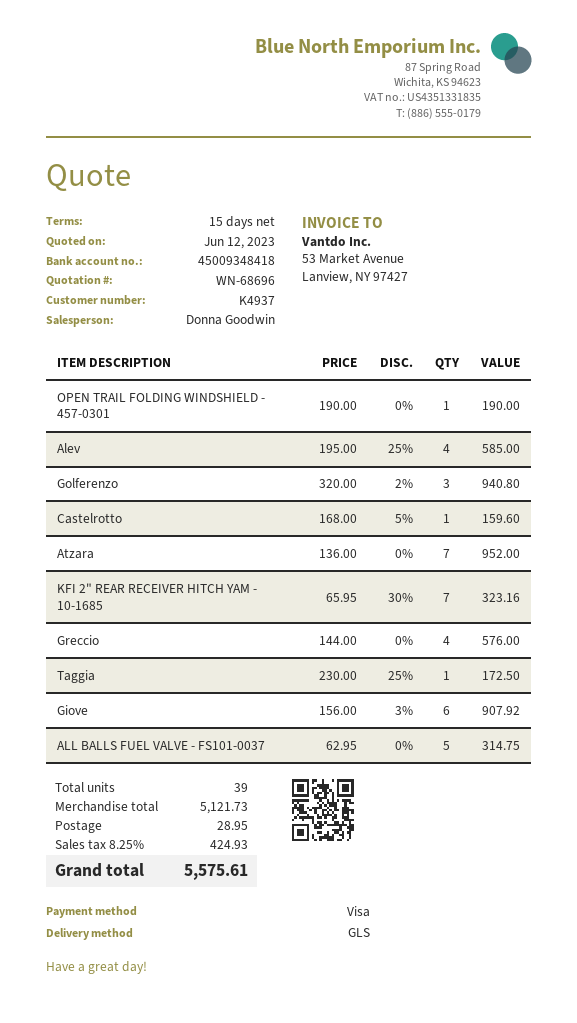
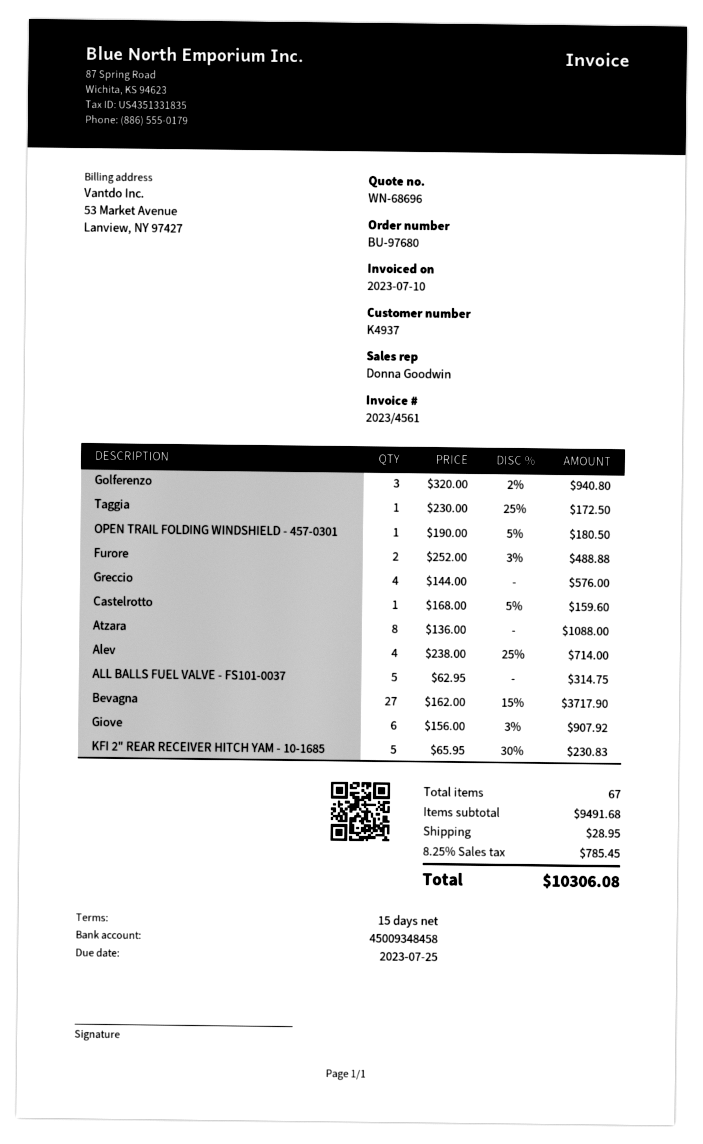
bank account: 45009348418 -> 45009348458
OPEN TRAIL FOLDING WINDSHIELD - 457-0301: 1 x 190.00 = 190.00 -> 1 x 190.00 - 5% = 180.50
Alev: 4 x 195.00 - 25% = 585.00 -> 4 x 238.00 - 25% = 714.00
Atzara: 7 x 136.00 = 952.00 -> 8 x 136.00 = 1088.00
KFI 2" REAR RECEIVER HITCH YAM - 10-1685: 7 x 65.95 - 30% = 323.16 -> 5 x 65.95 - 30% = 230.83
Furore: none -> 2 x 252.00 - 3% = 488.88
Bevagna: none -> 27 x 162.00 - 15% = 3717.90
total quantity: 39 -> 67
subtotal: 5121.73 -> 9491.68
tax: 8.25% = 424.93 -> 8.25% = 785.45
total: 5575.61 -> 10306.08

